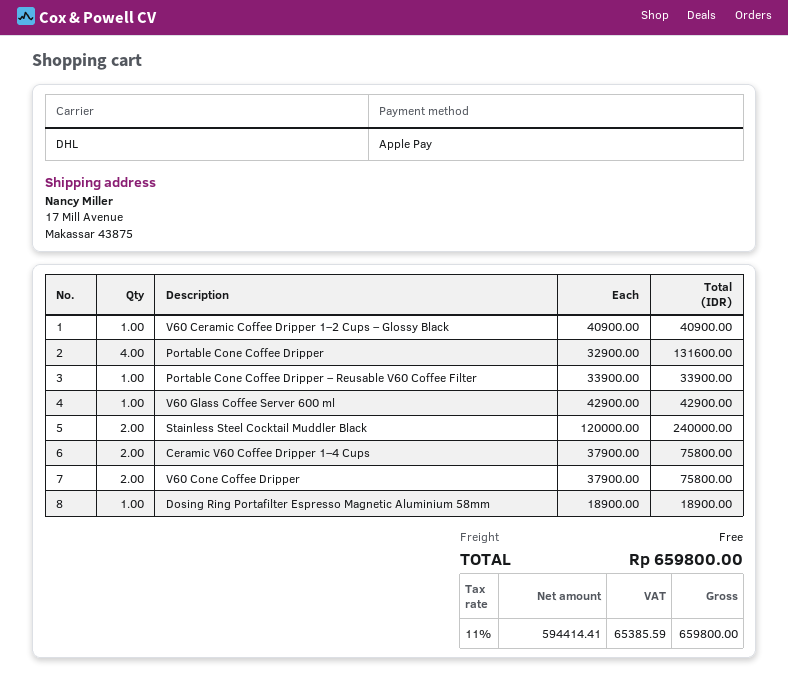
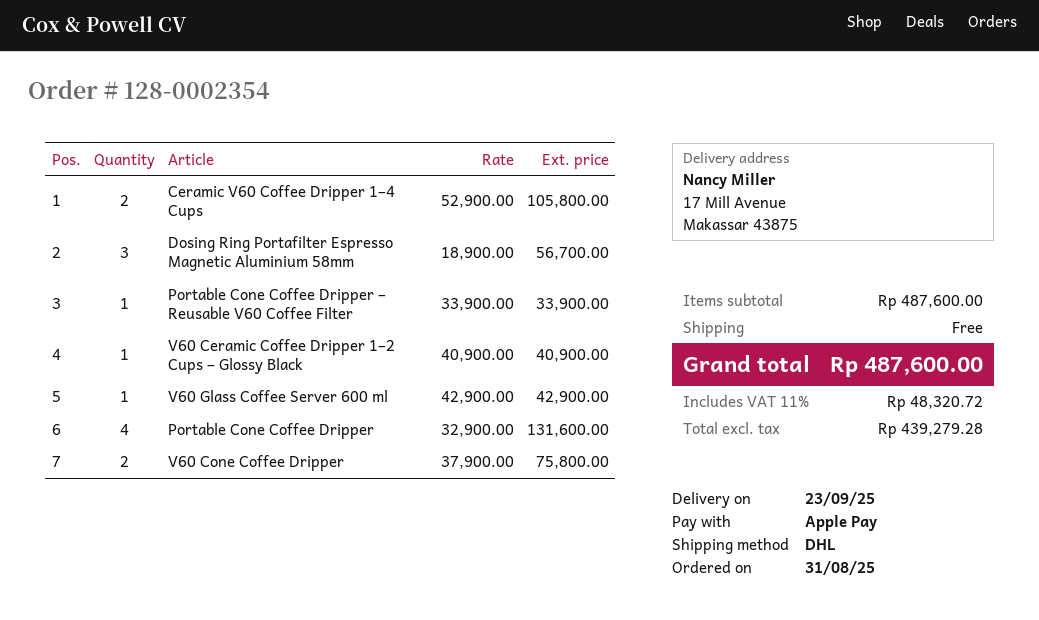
Stainless Steel Cocktail Muddler Black: 2 x 120000.00 = 240000.00 -> none
Ceramic V60 Coffee Dripper 1–4 Cups: 2 x 37900.00 = 75800.00 -> 2 x 52900.00 = 105800.00
Dosing Ring Portafilter Espresso Magnetic Aluminium 58mm: 1 x 18900.00 = 18900.00 -> 3 x 18900.00 = 56700.00
net: 594414.41 -> 439279.28
tax: 11% = 65385.59 -> 11% = 48320.72
total: 659800.00 -> 487600.00

